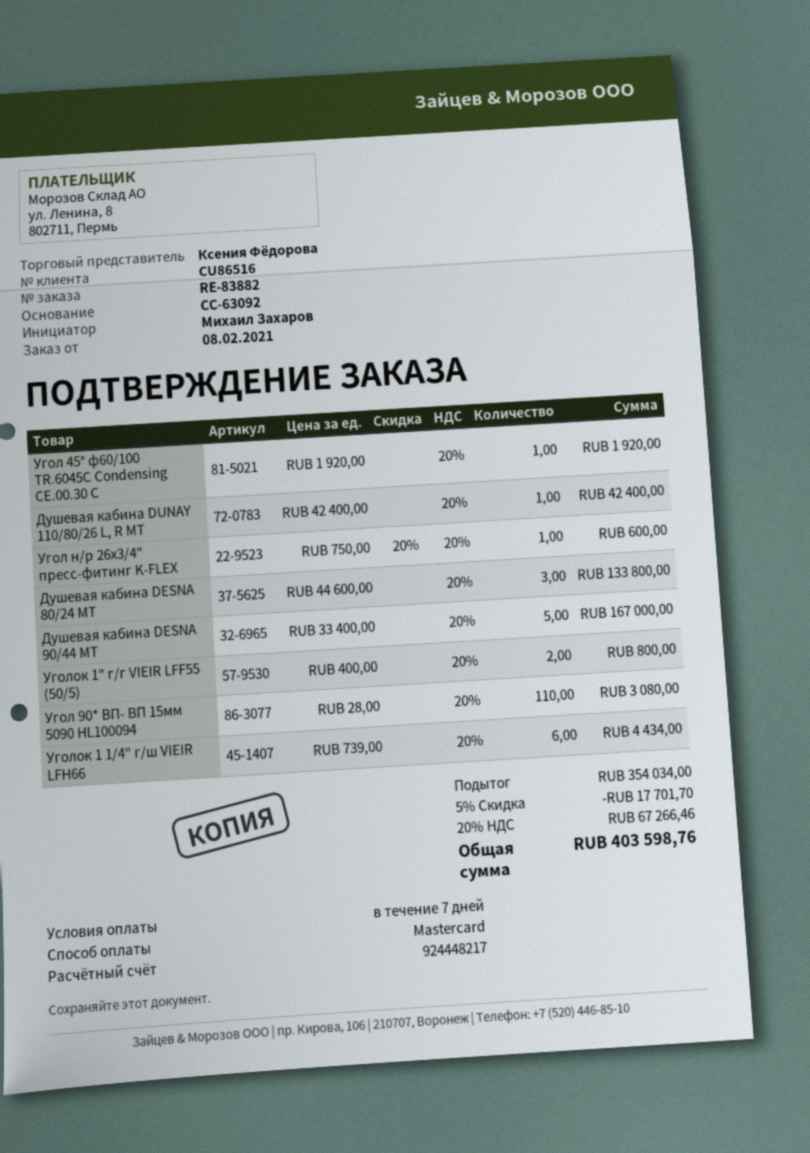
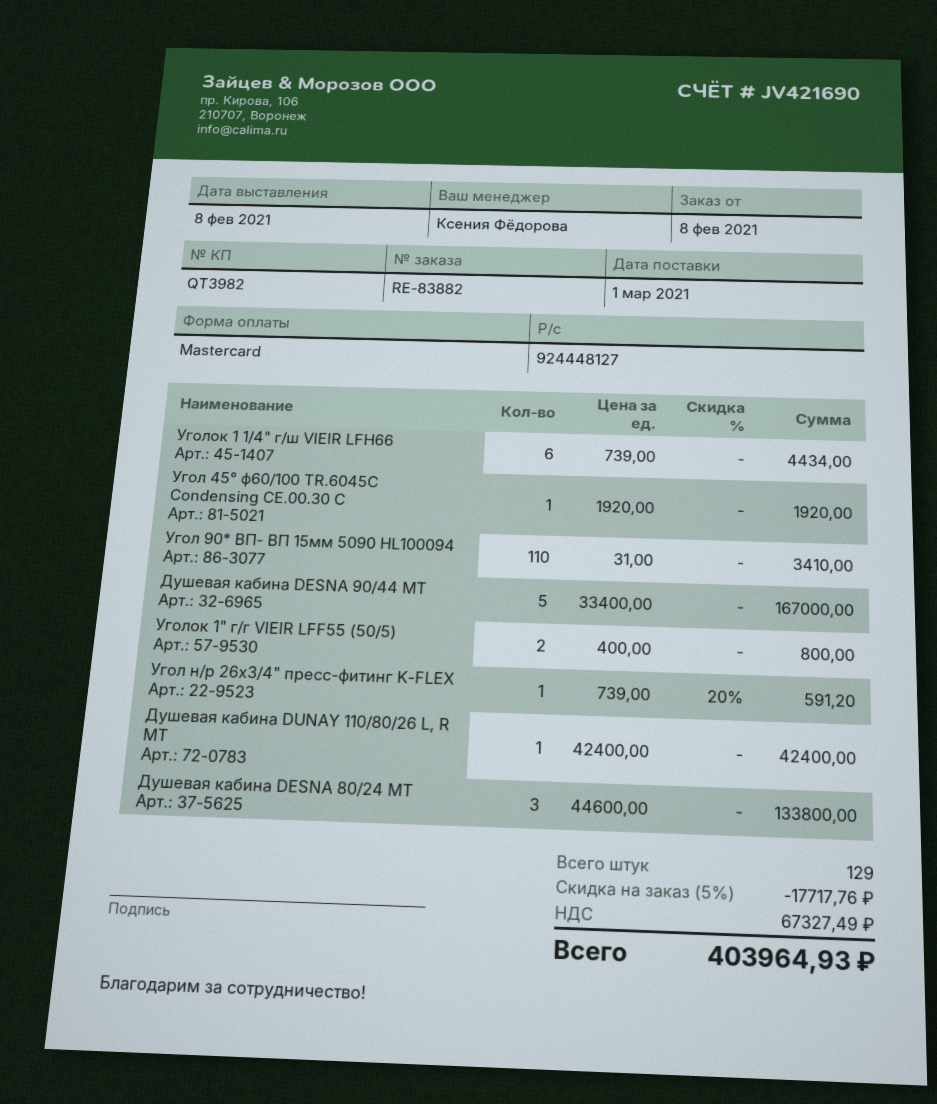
bank account: 924448217 -> 924448127
Угол н/р 26х3/4" пресс-фитинг K-FLEX: 1 x 750.00 - 20% = 600.00 -> 1 x 739.00 - 20% = 591.20
Угол 90* ВП- ВП 15мм 5090 HL100094: 110 x 28.00 = 3080.00 -> 110 x 31.00 = 3410.00
discount: 5% = 17701.70 -> 5% = 17717.76
tax: 67266.46 -> 67327.49
total: 403598.76 -> 403964.93

